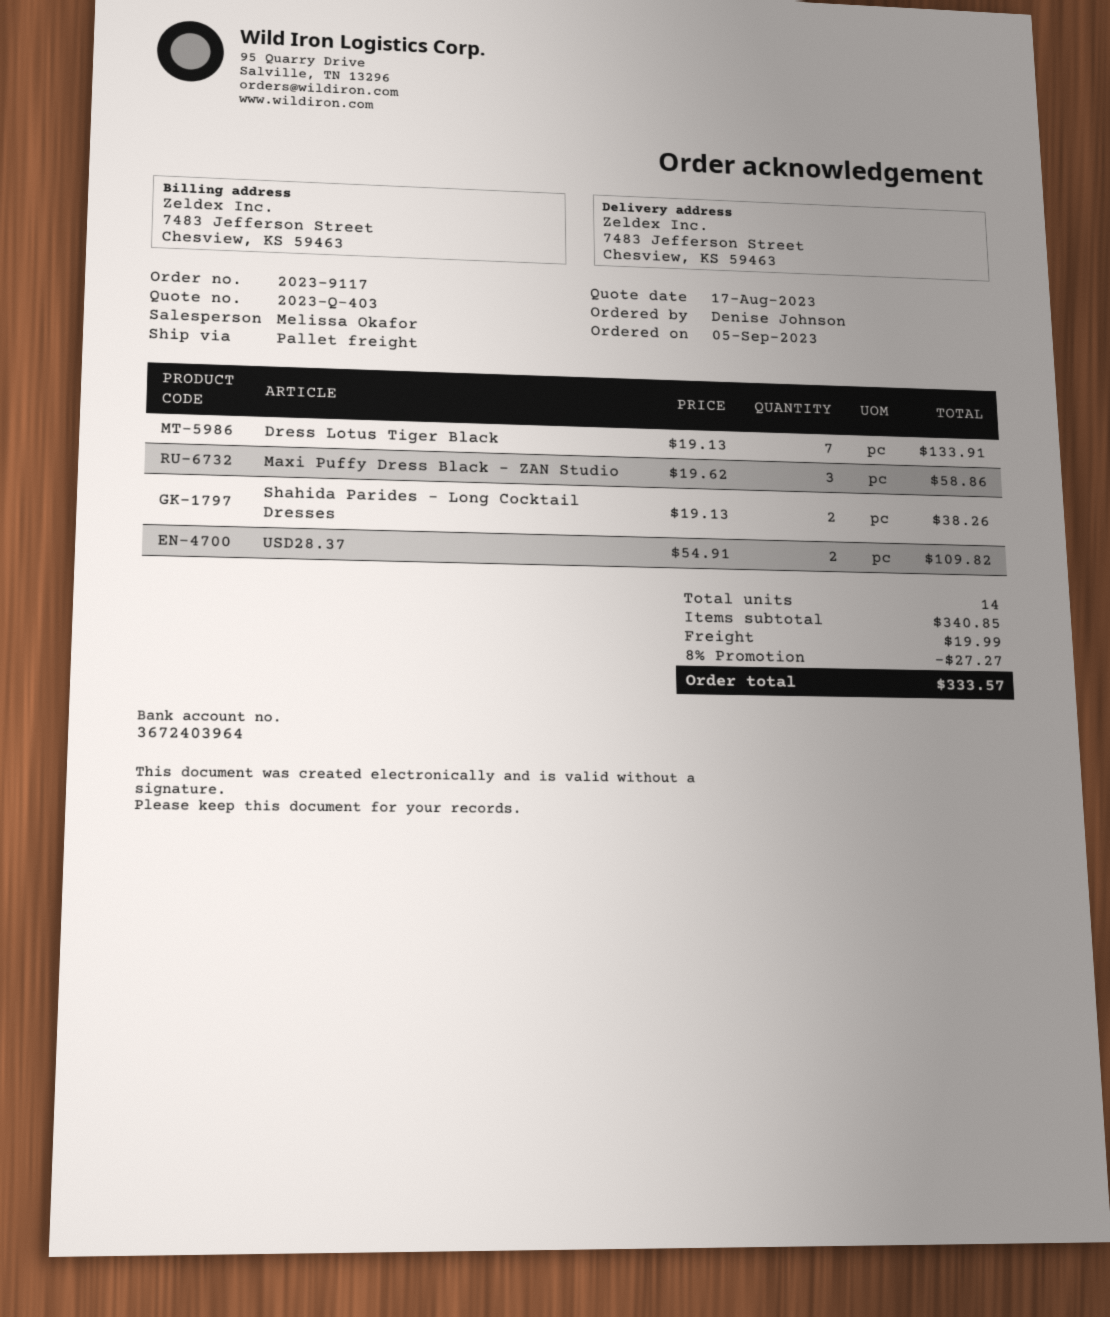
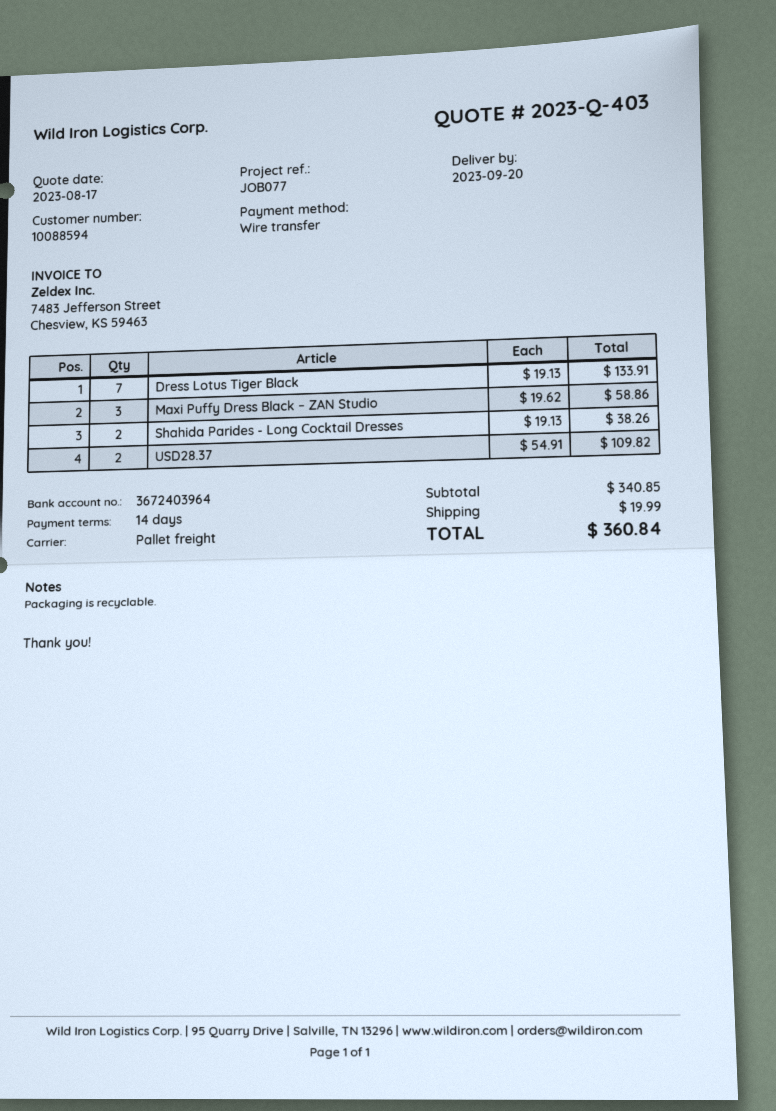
discount: 8% = 27.27 -> none
total: 333.57 -> 360.84

